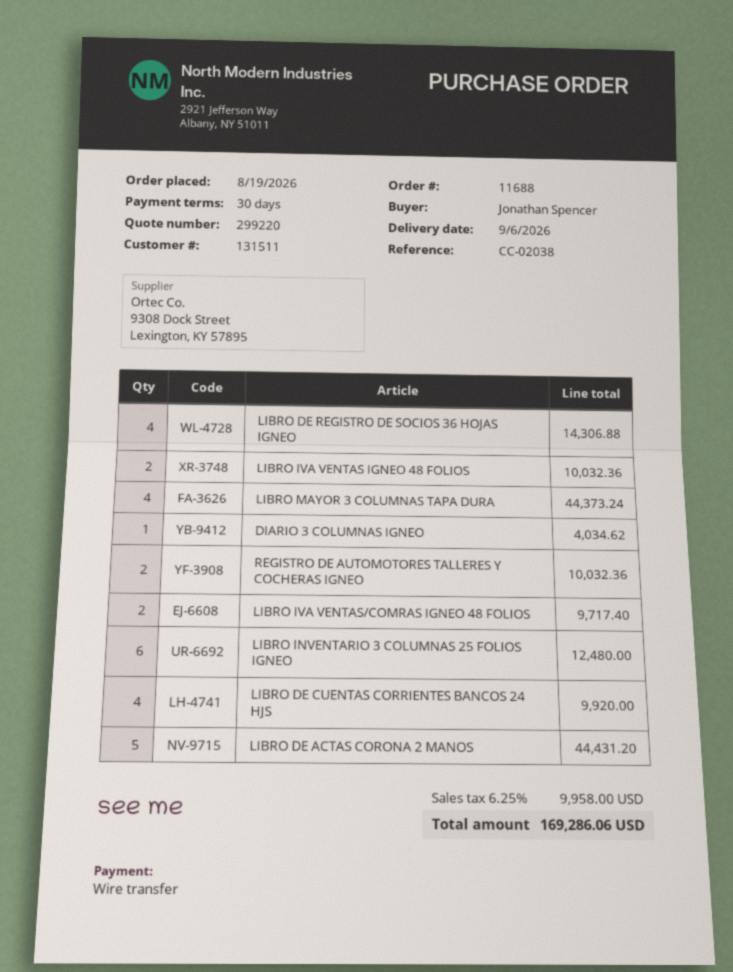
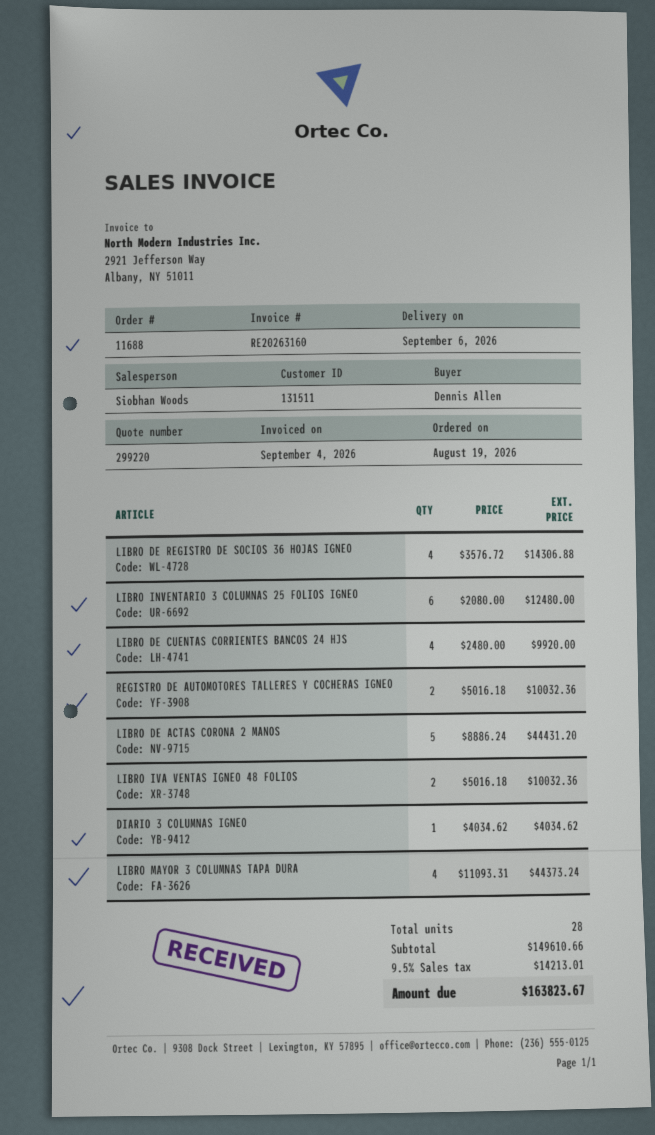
ordered by: Jonathan Spencer -> Dennis Allen
LIBRO IVA VENTAS/COMRAS IGNEO 48 FOLIOS: 2 for 9717.40 -> none
tax: 6.25% = 9958.00 -> 9.5% = 14213.01
total: 169286.06 -> 163823.67

